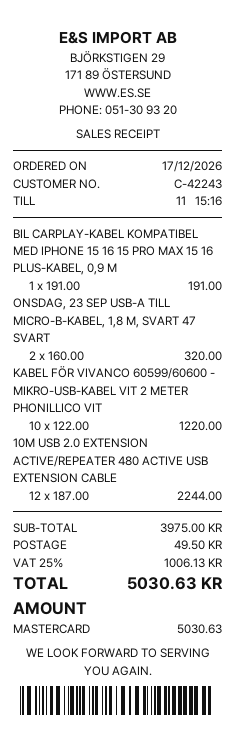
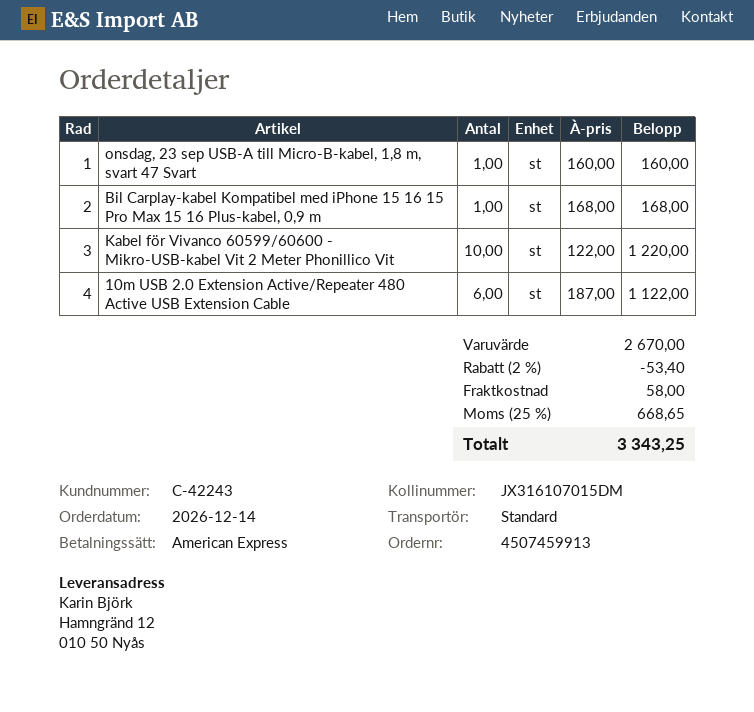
order date: 2026-12-17 -> 2026-12-14
payment method: Mastercard -> American Express
BIL CARPLAY-KABEL KOMPATIBEL MED IPHONE 15 16 15 PRO MAX 15 16 PLUS-KABEL, 0,9 M: 1 x 191.00 = 191.00 -> 1 x 168.00 = 168.00
ONSDAG, 23 SEP USB-A TILL MICRO-B-KABEL, 1,8 M, SVART 47 SVART: 2 x 160.00 = 320.00 -> 1 x 160.00 = 160.00
10M USB 2.0 EXTENSION ACTIVE/REPEATER 480 ACTIVE USB EXTENSION CABLE: 12 x 187.00 = 2244.00 -> 6 x 187.00 = 1122.00
subtotal: 3975.00 -> 2670.00
discount: none -> 2% = 53.40
shipping: 49.50 -> 58.00
tax: 25% = 1006.13 -> 25% = 668.65
total: 5030.63 -> 3343.25

